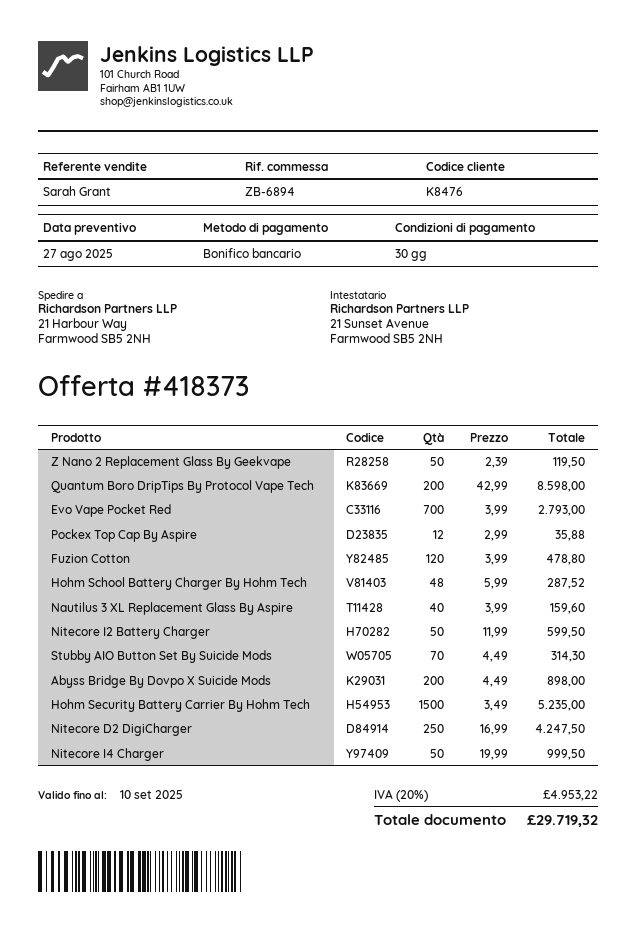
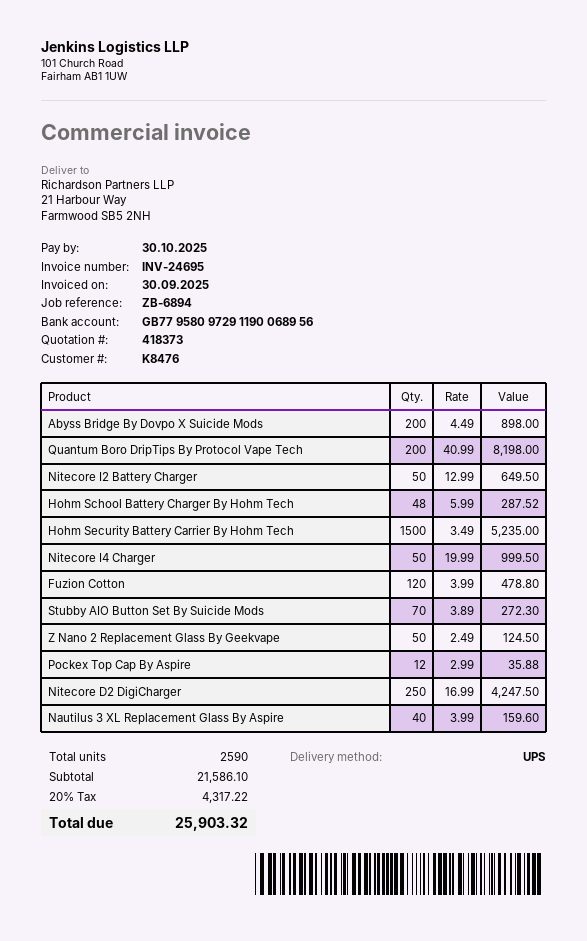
Z Nano 2 Replacement Glass By Geekvape: 50 x 2.39 = 119.50 -> 50 x 2.49 = 124.50
Quantum Boro DripTips By Protocol Vape Tech: 200 x 42.99 = 8598.00 -> 200 x 40.99 = 8198.00
Evo Vape Pocket Red: 700 x 3.99 = 2793.00 -> none
Nitecore I2 Battery Charger: 50 x 11.99 = 599.50 -> 50 x 12.99 = 649.50
Stubby AIO Button Set By Suicide Mods: 70 x 4.49 = 314.30 -> 70 x 3.89 = 272.30
tax: 20% = 4953.22 -> 20% = 4317.22
total: 29719.32 -> 25903.32

